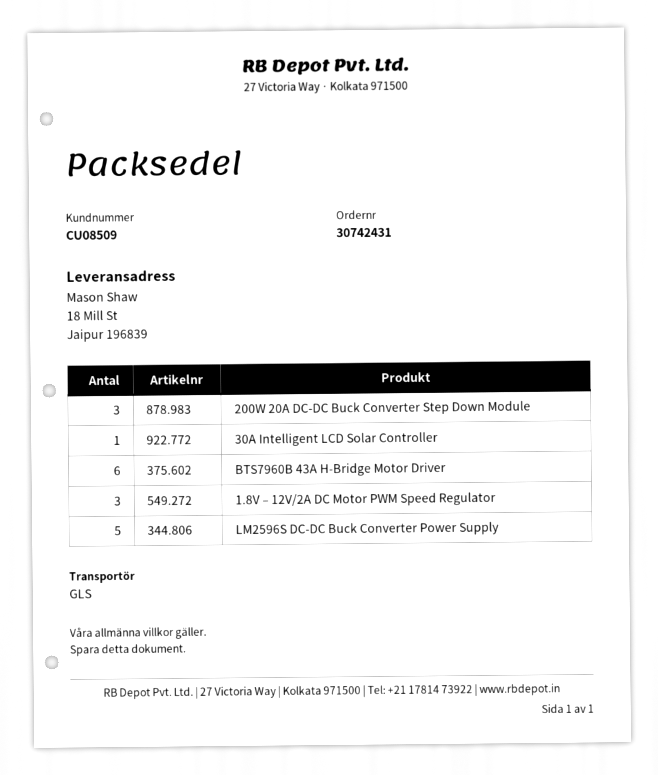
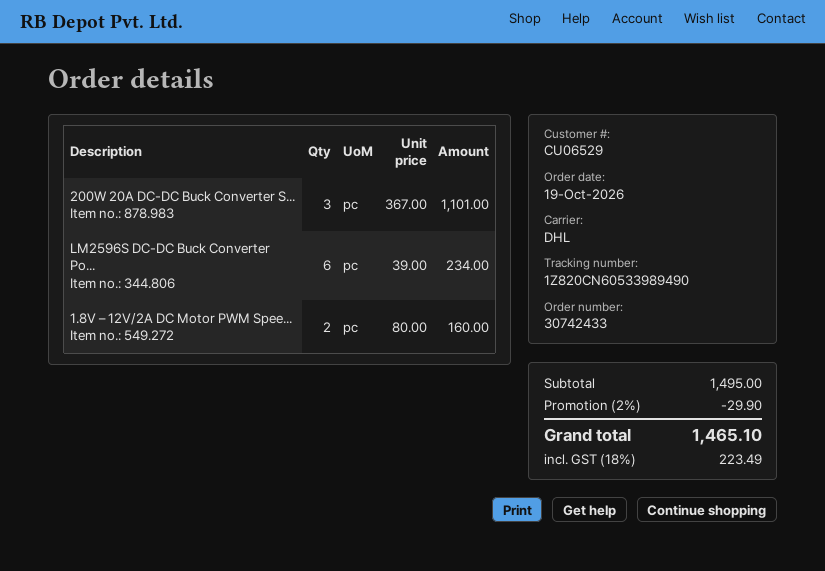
order number: 30742431 -> 30742433
customer number: CU08509 -> CU06529
shipping method: GLS -> DHL
30A Intelligent LCD Solar Controller: 1 -> none
BTS7960B 43A H-Bridge Motor Driver: 6 -> none
1.8V – 12V/2A DC Motor PWM Speed Regulator: 3 -> 2
LM2596S DC-DC Buck Converter Power Supply: 5 -> 6

